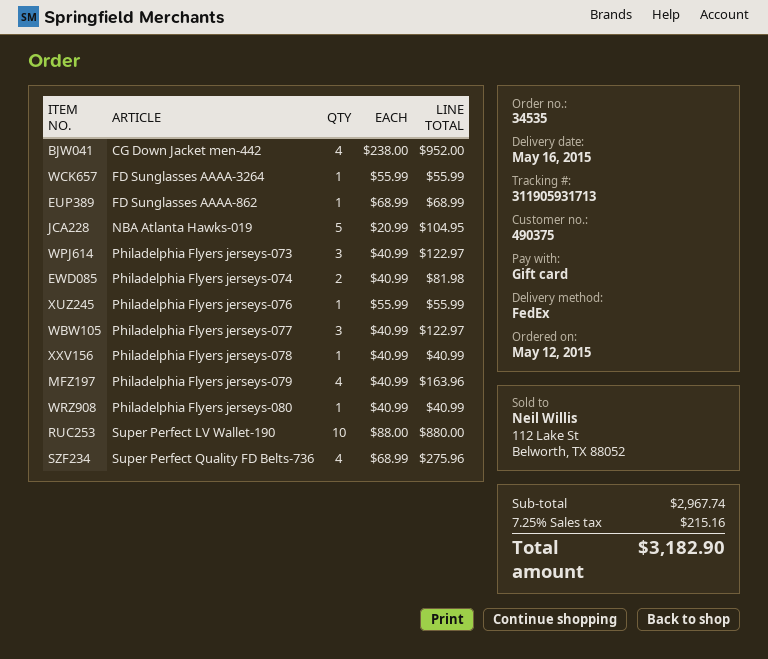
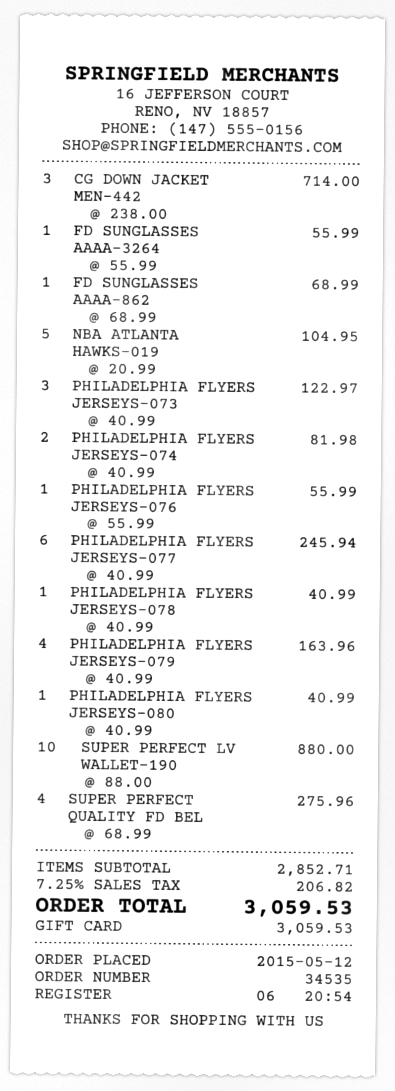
CG Down Jacket men-442: 4 x 238.00 = 952.00 -> 3 x 238.00 = 714.00
Philadelphia Flyers jerseys-077: 3 x 40.99 = 122.97 -> 6 x 40.99 = 245.94
subtotal: 2967.74 -> 2852.71
tax: 7.25% = 215.16 -> 7.25% = 206.82
total: 3182.90 -> 3059.53

